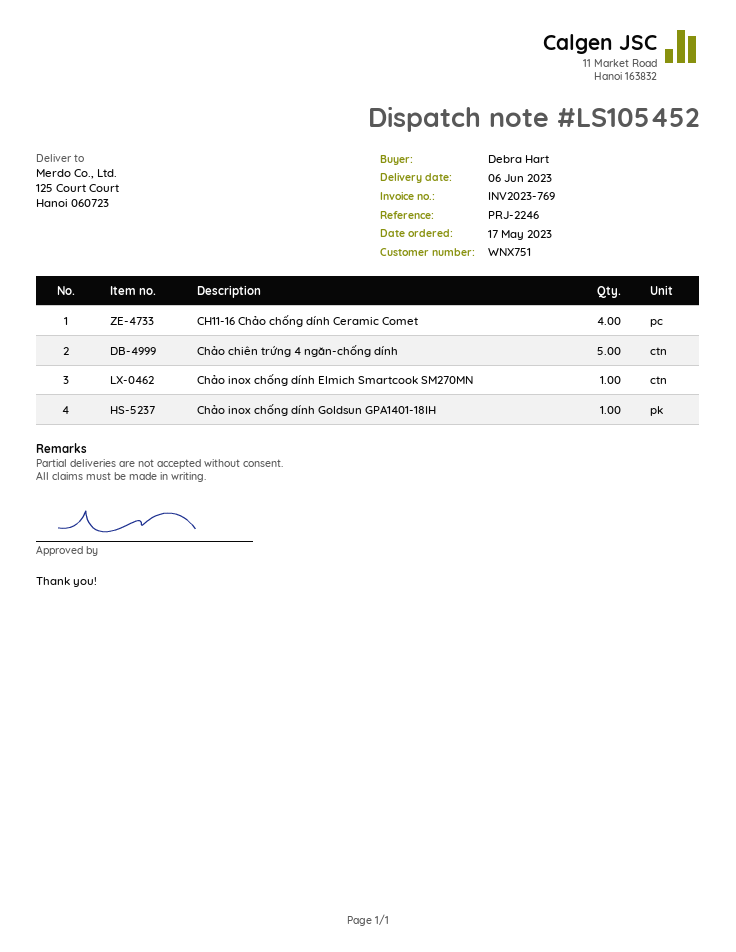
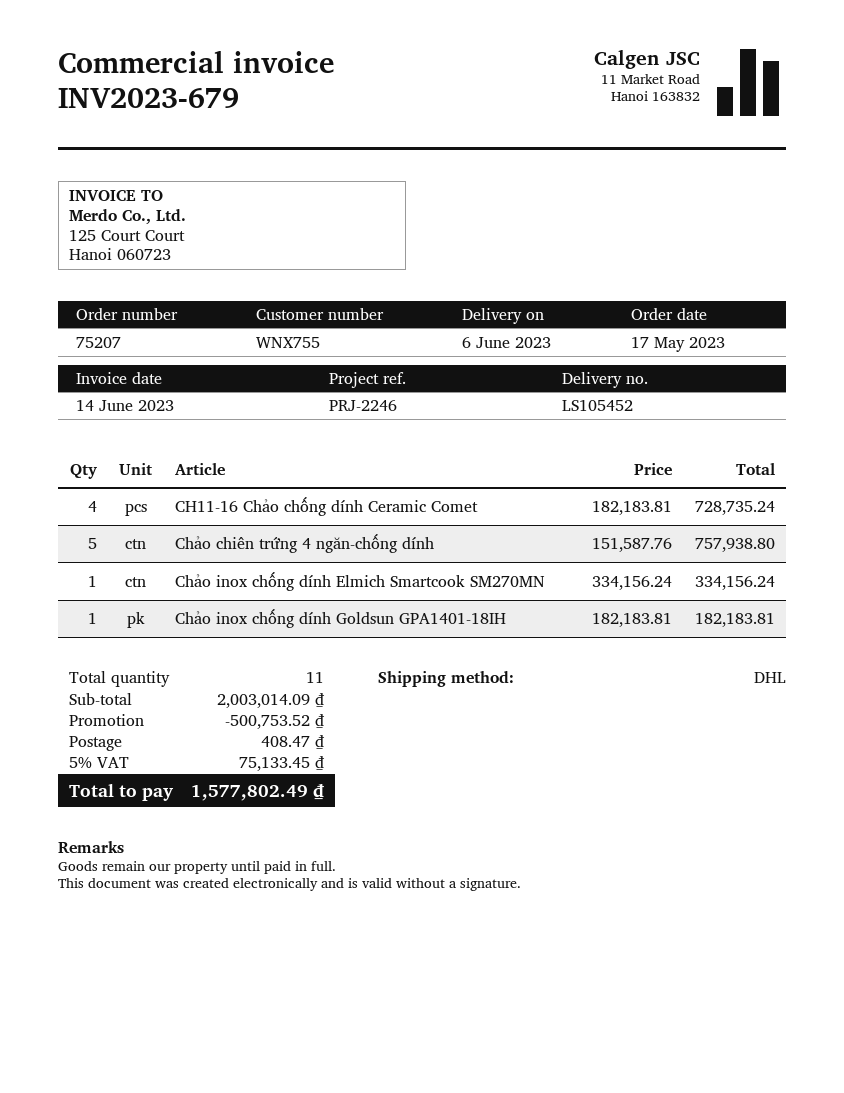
invoice number: INV2023-769 -> INV2023-679
customer number: WNX751 -> WNX755

